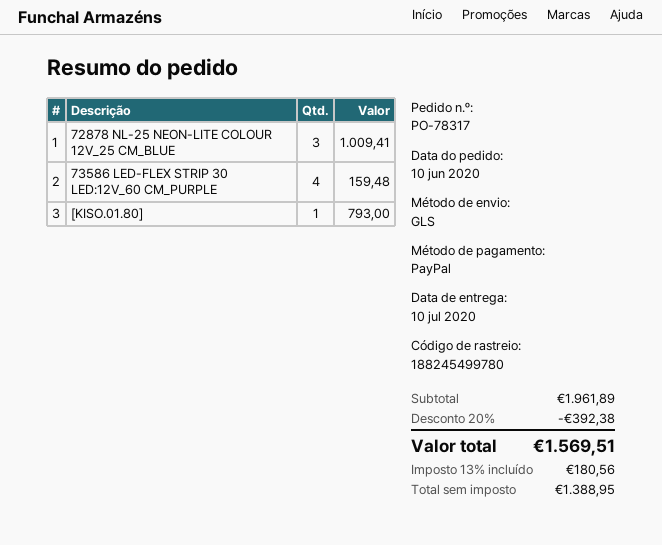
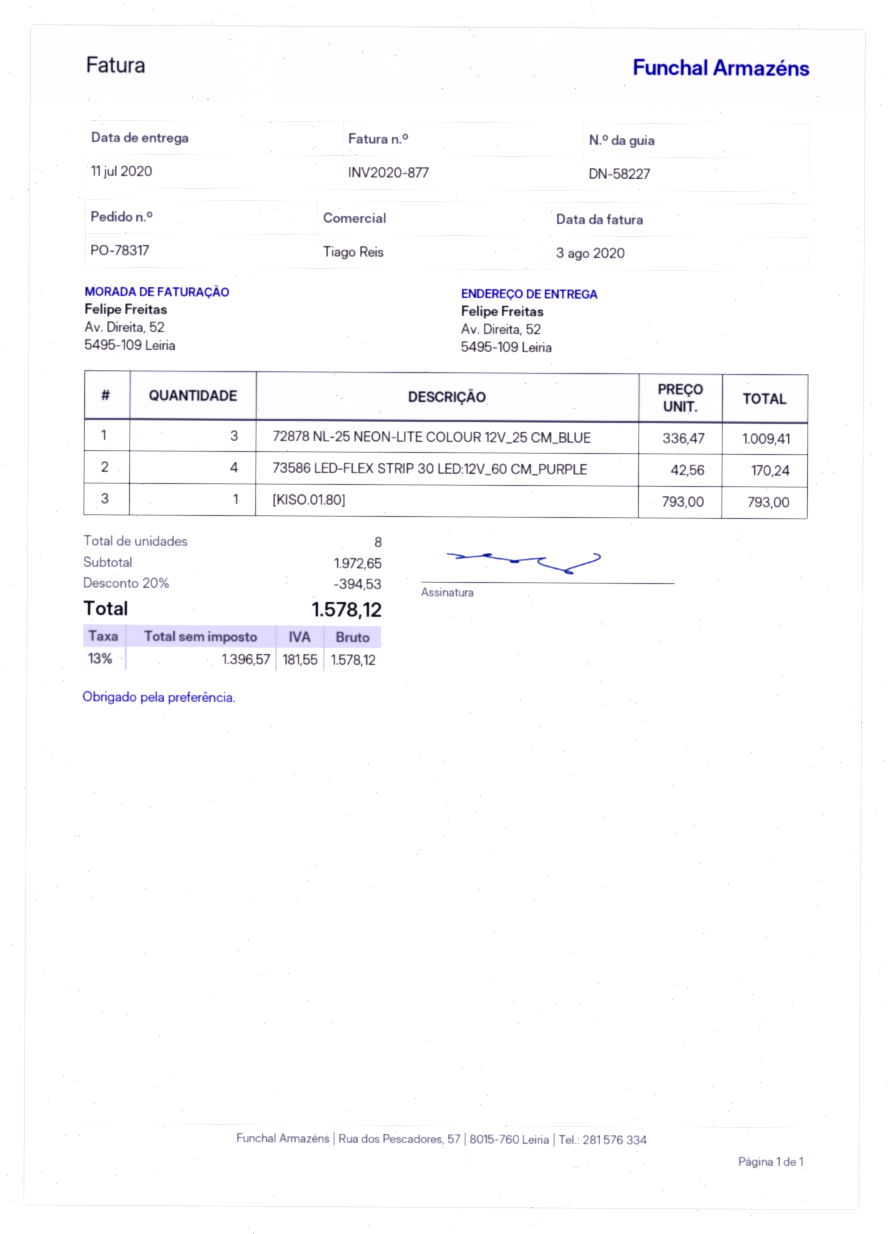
delivery date: 2020-07-10 -> 2020-07-11
73586 LED-FLEX STRIP 30 LED:12V_60 CM_PURPLE: 4 for 159.48 -> 4 for 170.24
subtotal: 1961.89 -> 1972.65
discount: 20% = 392.38 -> 20% = 394.53
net: 1388.95 -> 1396.57
tax: 13% = 180.56 -> 13% = 181.55
total: 1569.51 -> 1578.12

